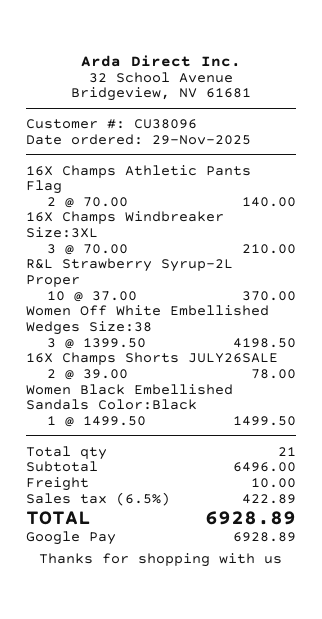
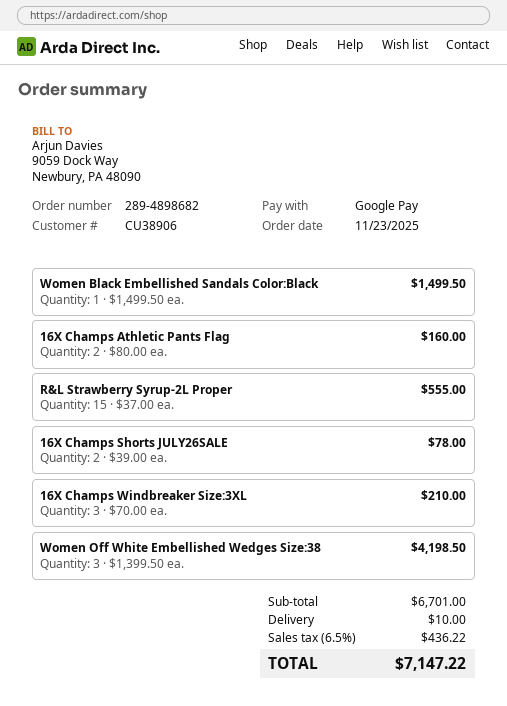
order date: 2025-11-29 -> 2025-11-23
customer number: CU38096 -> CU38906
16X Champs Athletic Pants Flag: 2 x 70.00 = 140.00 -> 2 x 80.00 = 160.00
R&L Strawberry Syrup-2L Proper: 10 x 37.00 = 370.00 -> 15 x 37.00 = 555.00
subtotal: 6496.00 -> 6701.00
tax: 6.5% = 422.89 -> 6.5% = 436.22
total: 6928.89 -> 7147.22

